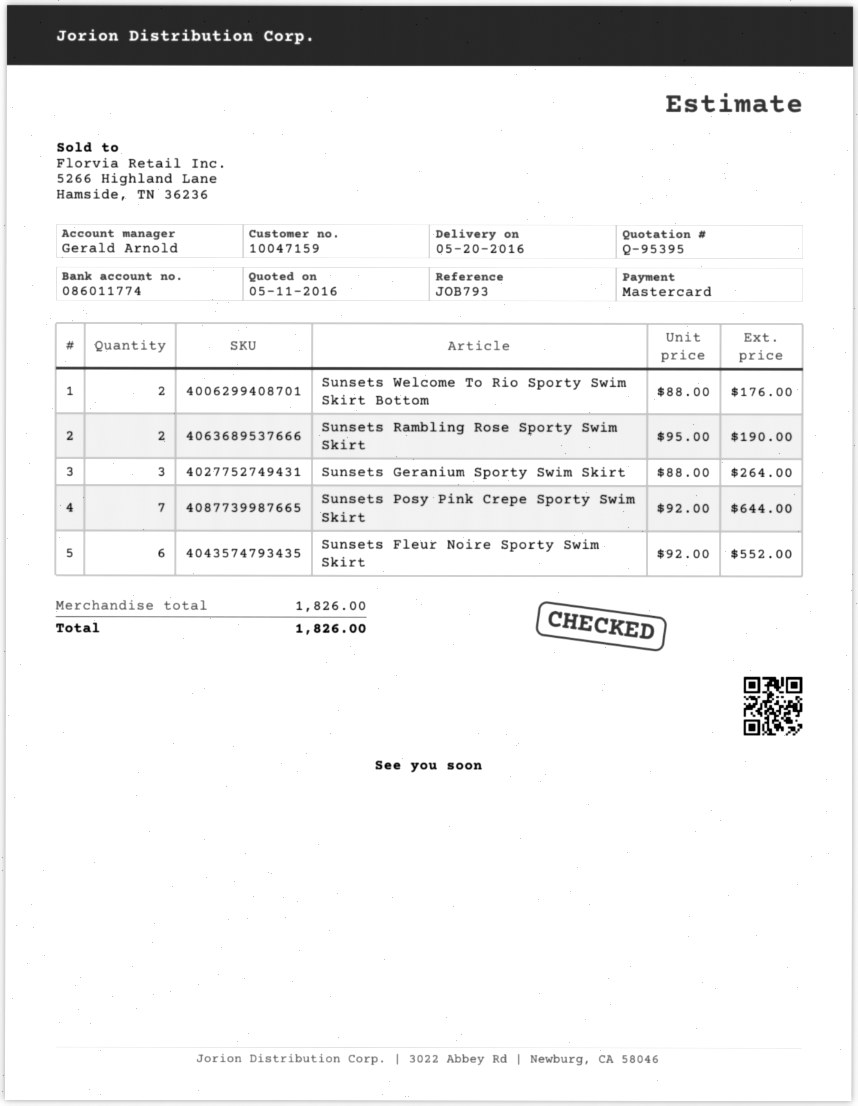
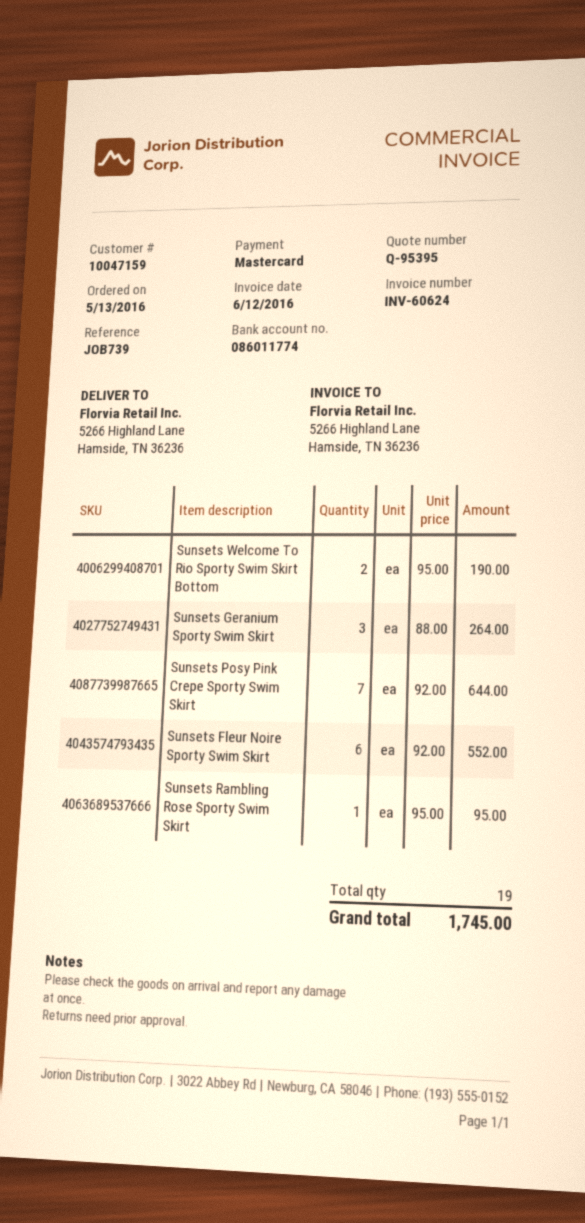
reference: JOB793 -> JOB739
Sunsets Welcome To Rio Sporty Swim Skirt Bottom: 2 x 88.00 = 176.00 -> 2 x 95.00 = 190.00
Sunsets Rambling Rose Sporty Swim Skirt: 2 x 95.00 = 190.00 -> 1 x 95.00 = 95.00
total: 1826.00 -> 1745.00

